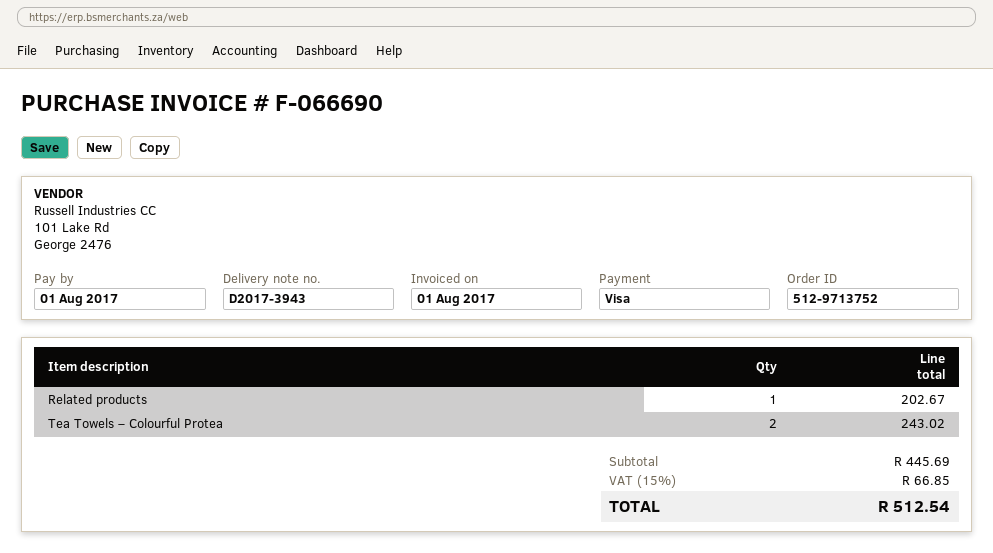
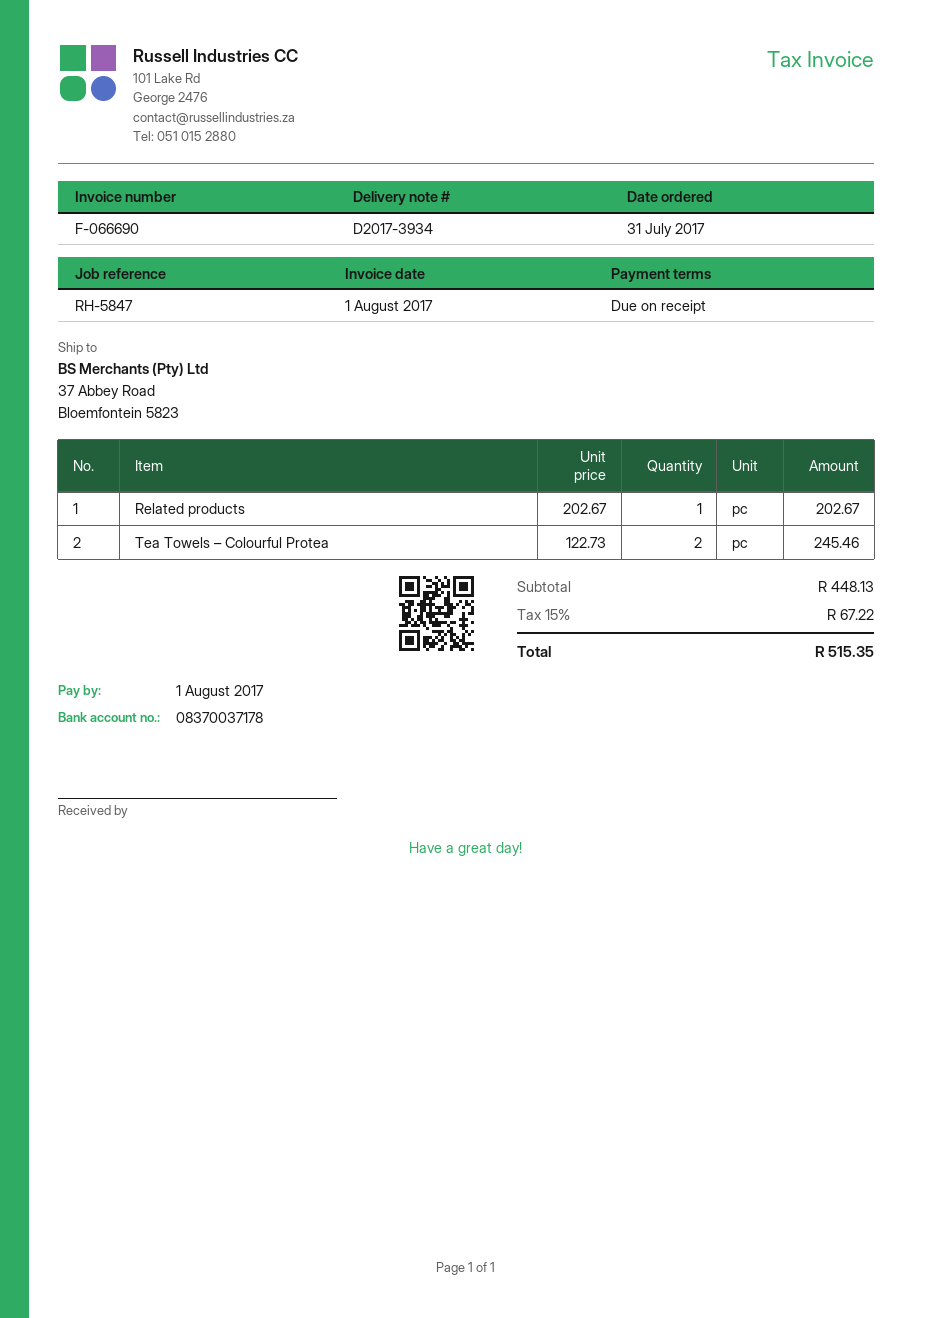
delivery note number: D2017-3943 -> D2017-3934
Tea Towels – Colourful Protea: 2 for 243.02 -> 2 for 245.46
subtotal: 445.69 -> 448.13
tax: 15% = 66.85 -> 15% = 67.22
total: 512.54 -> 515.35

